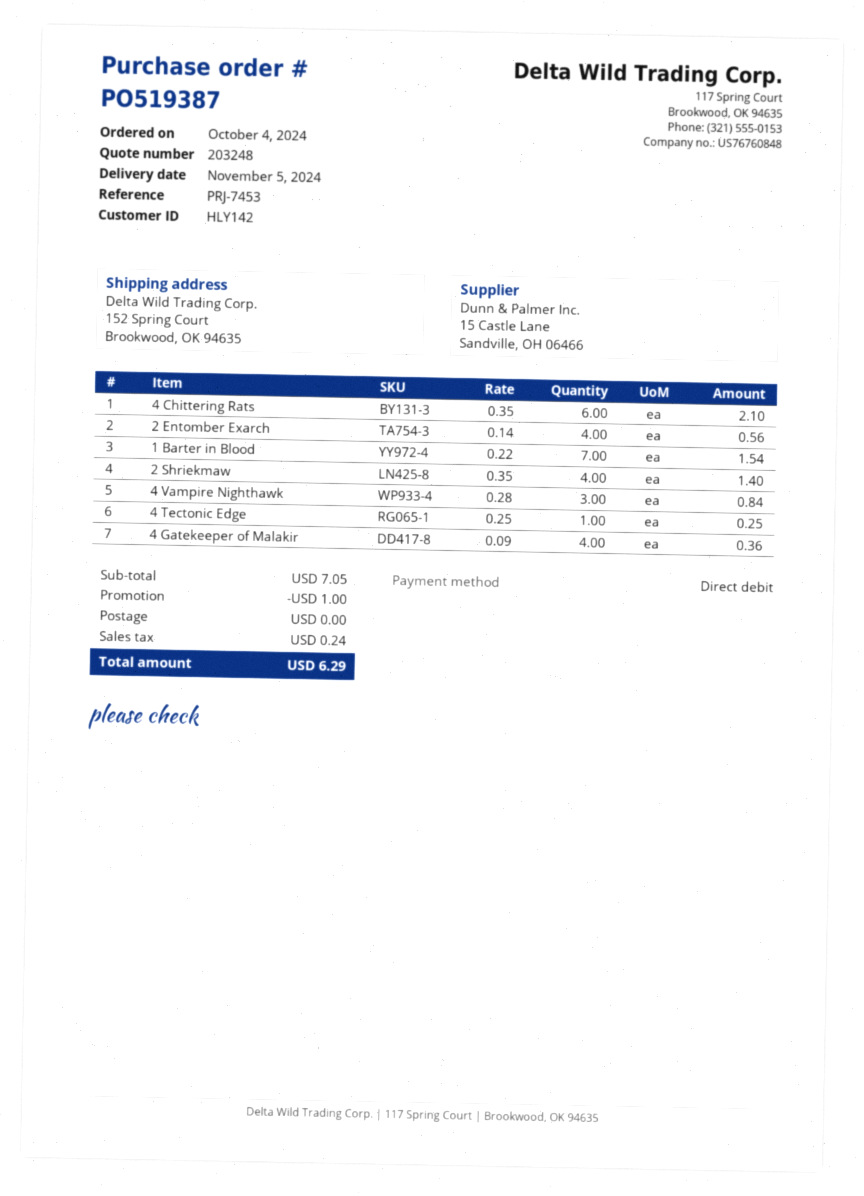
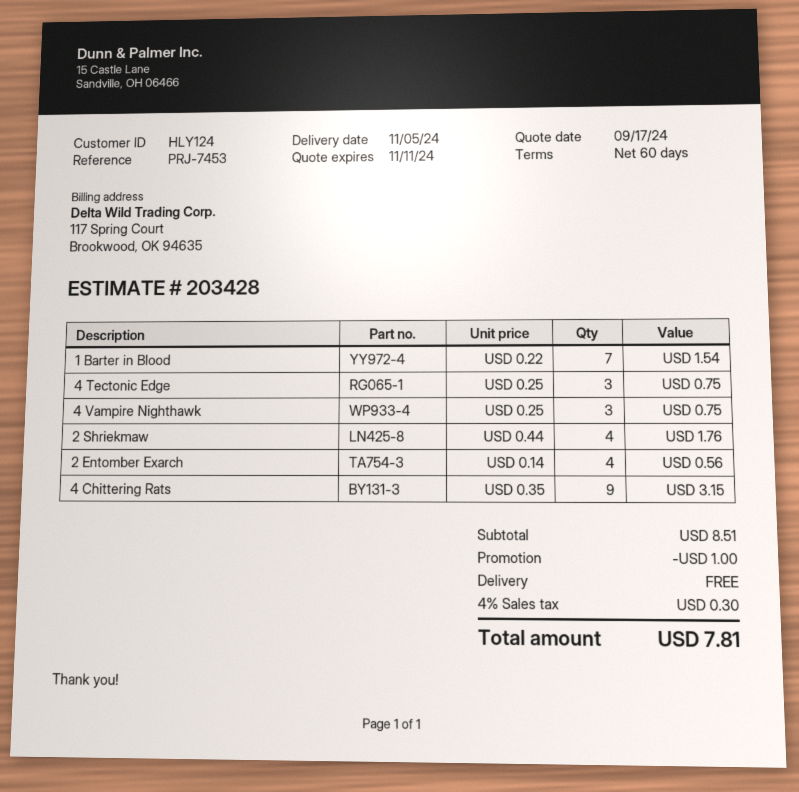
quote number: 203248 -> 203428
customer number: HLY142 -> HLY124
4 Chittering Rats: 6 x 0.35 = 2.10 -> 9 x 0.35 = 3.15
2 Shriekmaw: 4 x 0.35 = 1.40 -> 4 x 0.44 = 1.76
4 Vampire Nighthawk: 3 x 0.28 = 0.84 -> 3 x 0.25 = 0.75
4 Tectonic Edge: 1 x 0.25 = 0.25 -> 3 x 0.25 = 0.75
4 Gatekeeper of Malakir: 4 x 0.09 = 0.36 -> none
subtotal: 7.05 -> 8.51
tax: 0.24 -> 0.30
total: 6.29 -> 7.81

